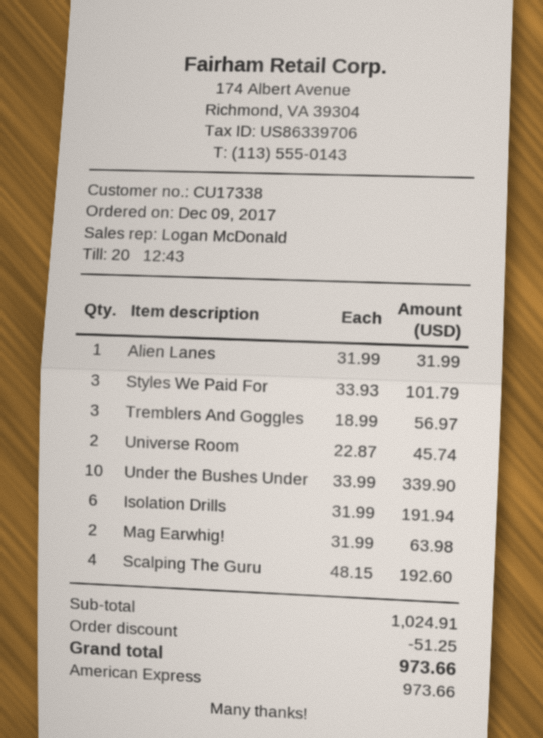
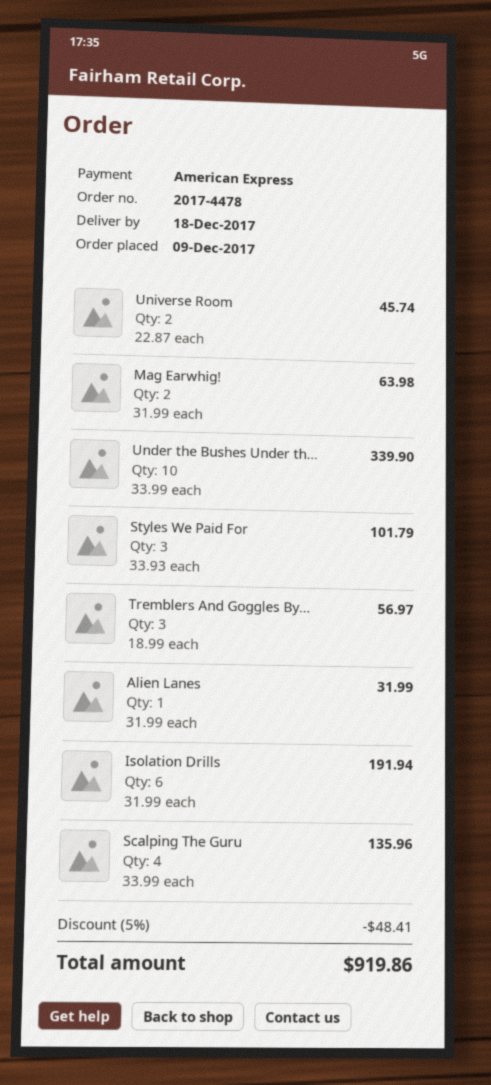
Scalping The Guru: 4 x 48.15 = 192.60 -> 4 x 33.99 = 135.96
discount: 51.25 -> 48.41
total: 973.66 -> 919.86

